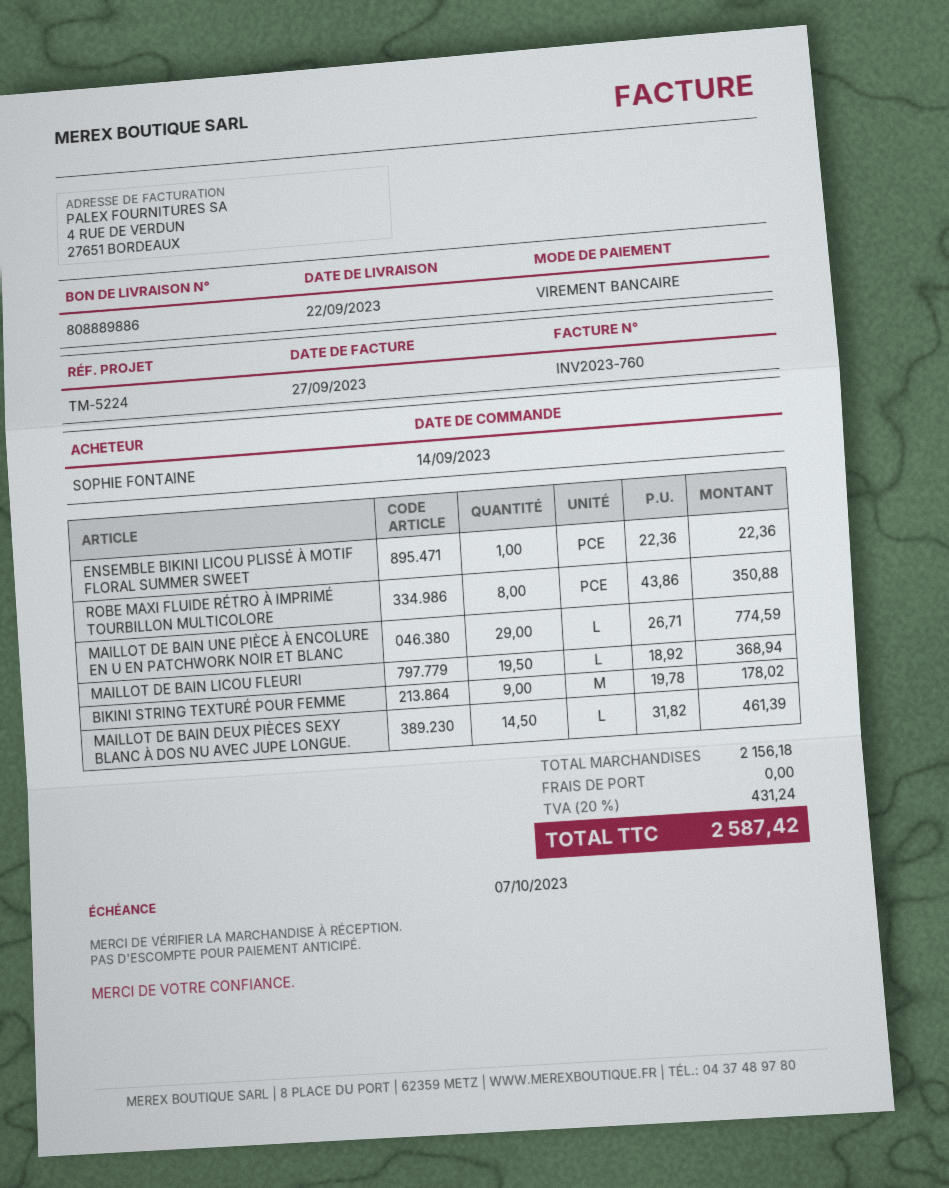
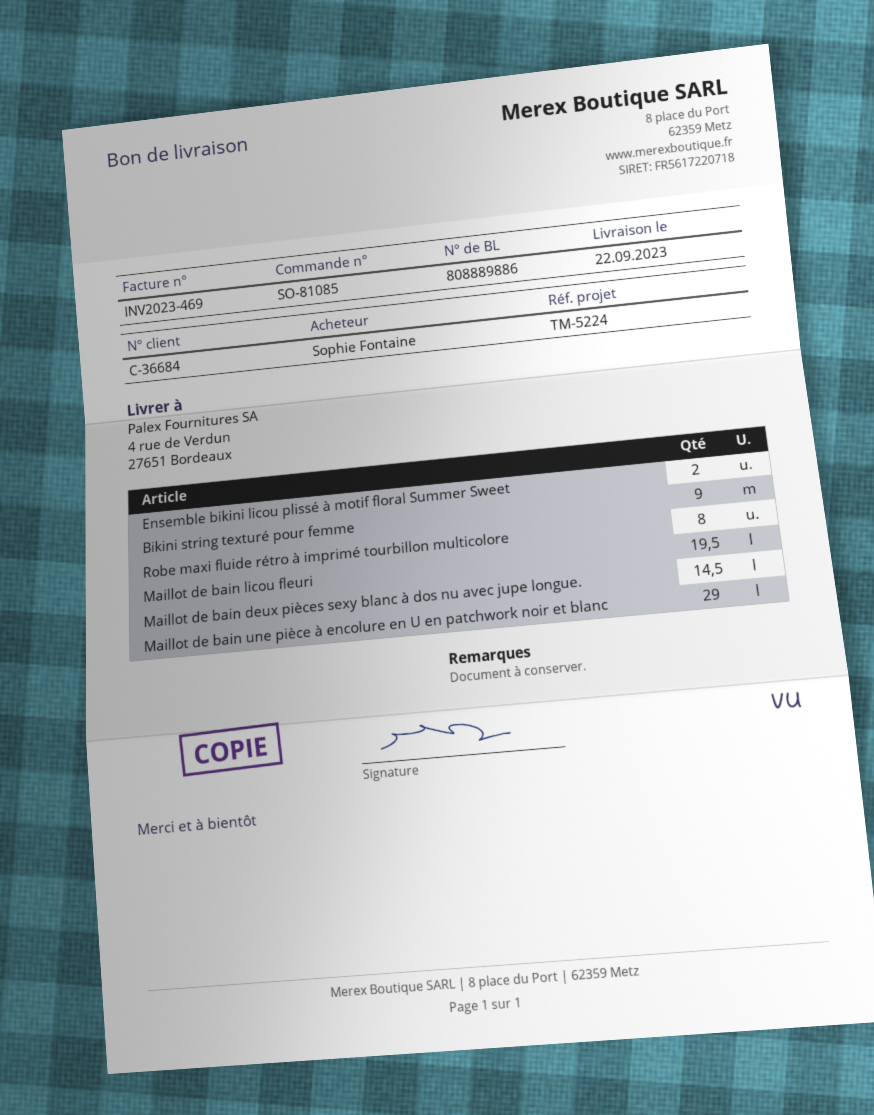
invoice number: INV2023-760 -> INV2023-469
ENSEMBLE BIKINI LICOU PLISSÉ À MOTIF FLORAL SUMMER SWEET: 1 -> 2

